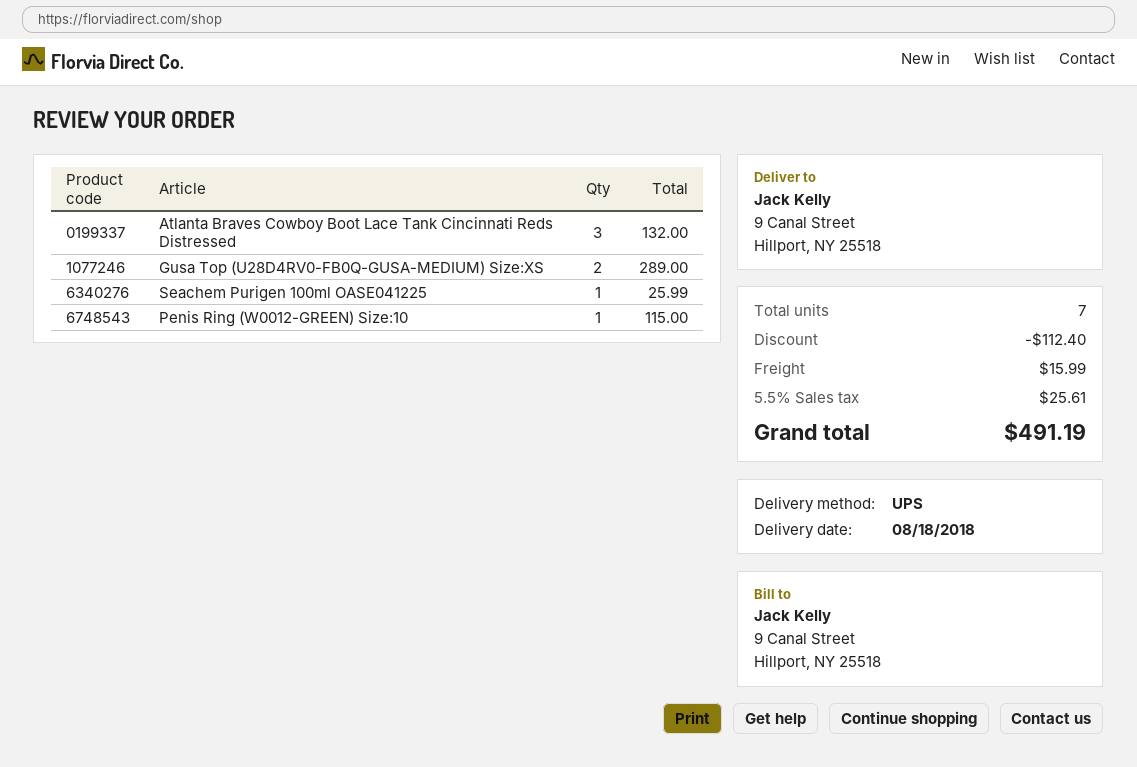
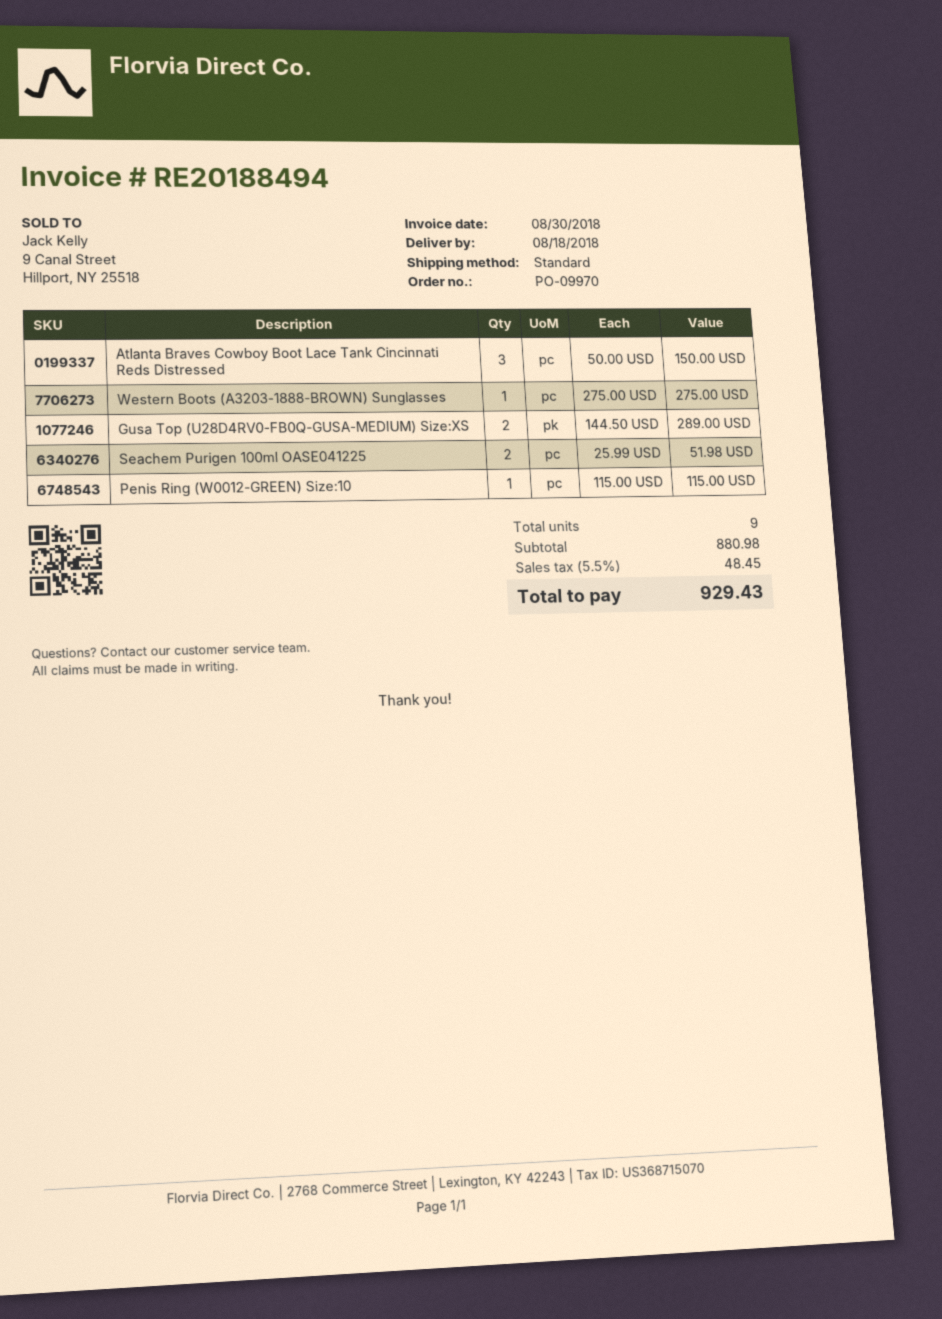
shipping method: UPS -> standard
Atlanta Braves Cowboy Boot Lace Tank Cincinnati Reds Distressed: 3 for 132.00 -> 3 for 150.00
Seachem Purigen 100ml OASE041225: 1 for 25.99 -> 2 for 51.98
Western Boots (A3203-1888-BROWN) Sunglasses: none -> 1 for 275.00
total quantity: 7 -> 9
discount: 112.40 -> none
shipping: 15.99 -> none
tax: 5.5% = 25.61 -> 5.5% = 48.45
total: 491.19 -> 929.43

